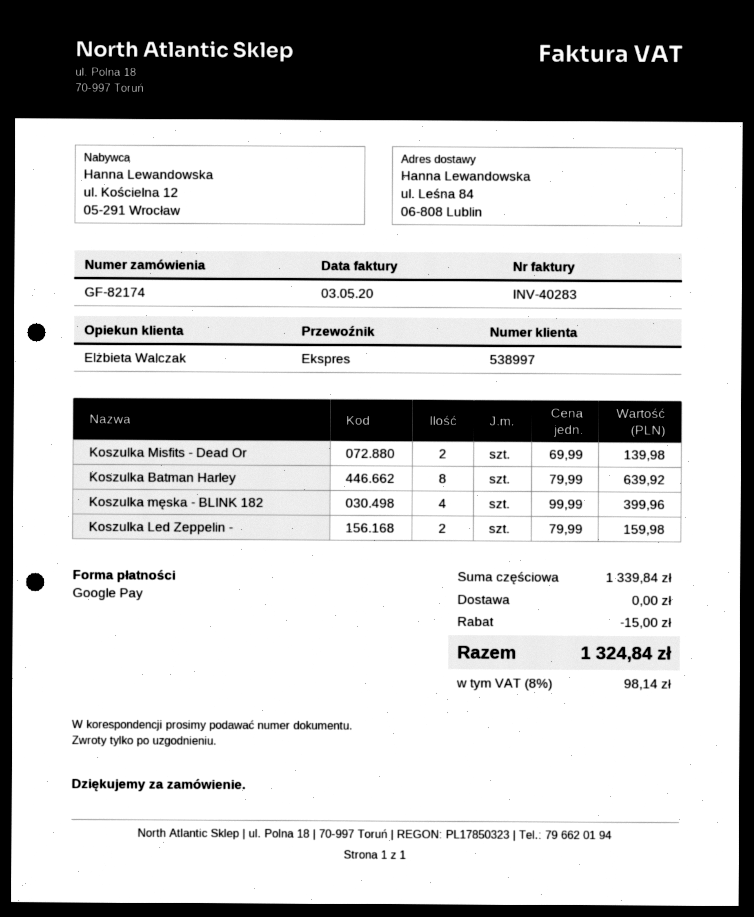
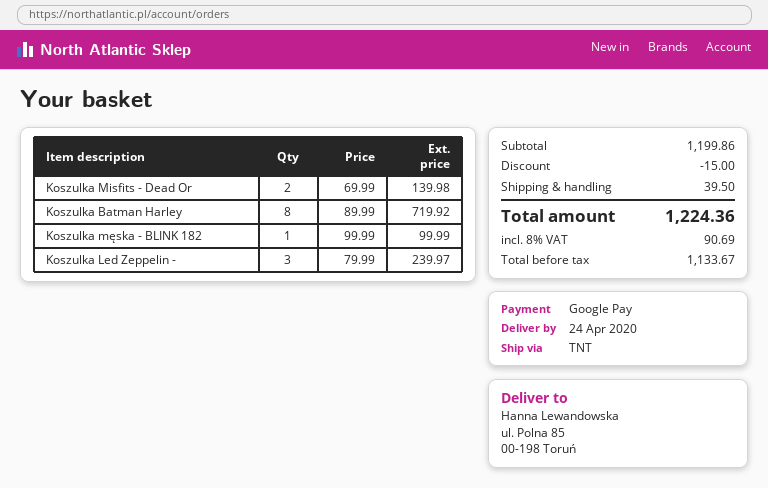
shipping method: express -> TNT
ship to: ul. Leśna 84, 06-808 Lublin -> ul. Polna 85, 00-198 Toruń
Koszulka Batman Harley: 8 x 79.99 = 639.92 -> 8 x 89.99 = 719.92
Koszulka męska - BLINK 182: 4 x 99.99 = 399.96 -> 1 x 99.99 = 99.99
Koszulka Led Zeppelin -: 2 x 79.99 = 159.98 -> 3 x 79.99 = 239.97
subtotal: 1339.84 -> 1199.86
shipping: 0.00 -> 39.50
tax: 8% = 98.14 -> 8% = 90.69
total: 1324.84 -> 1224.36

